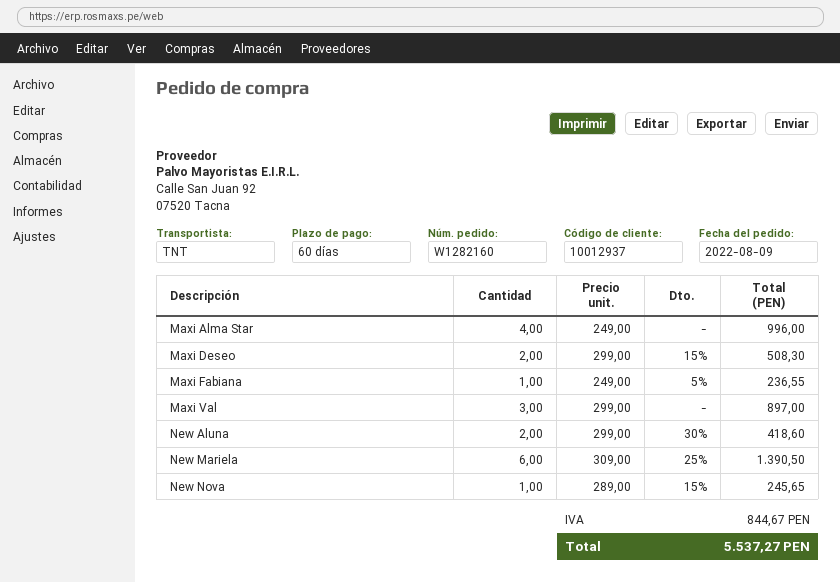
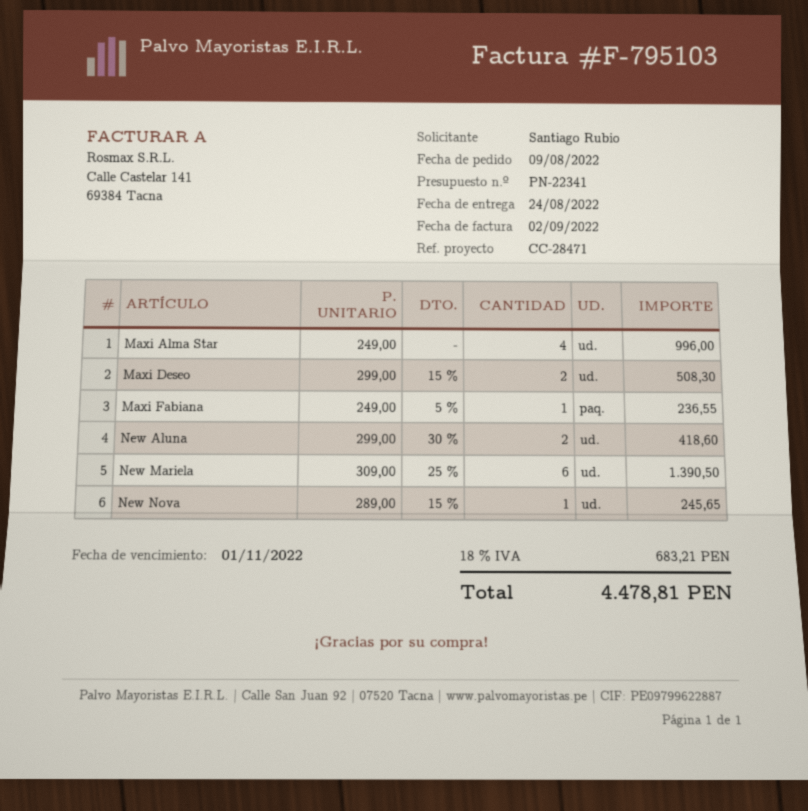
Maxi Val: 3 x 299.00 = 897.00 -> none
tax: 844.67 -> 683.21
total: 5537.27 -> 4478.81

